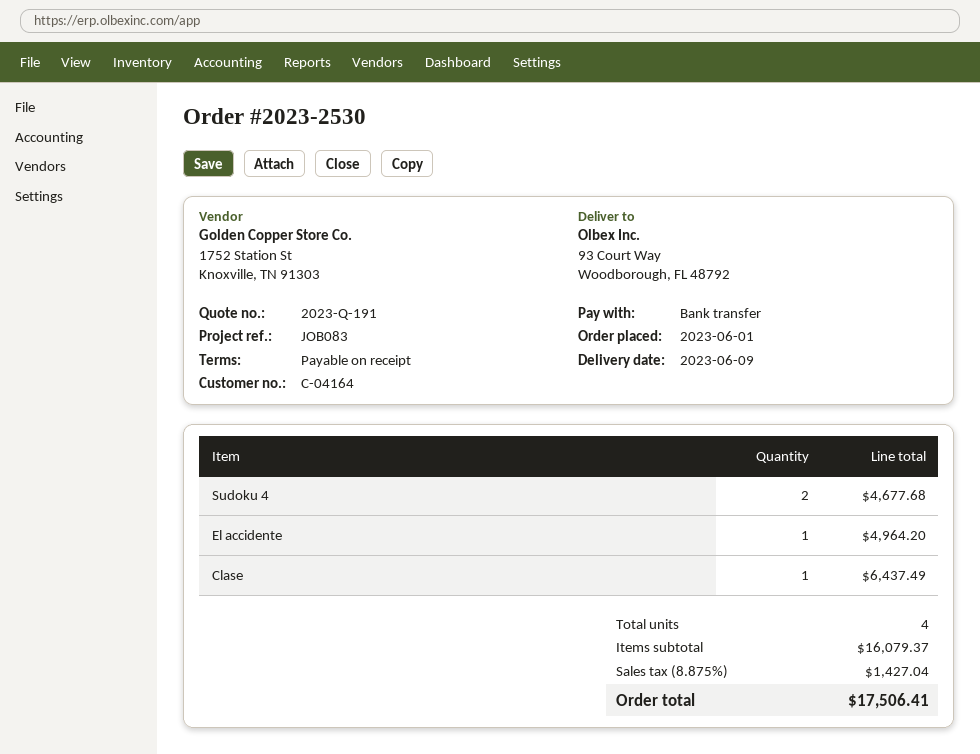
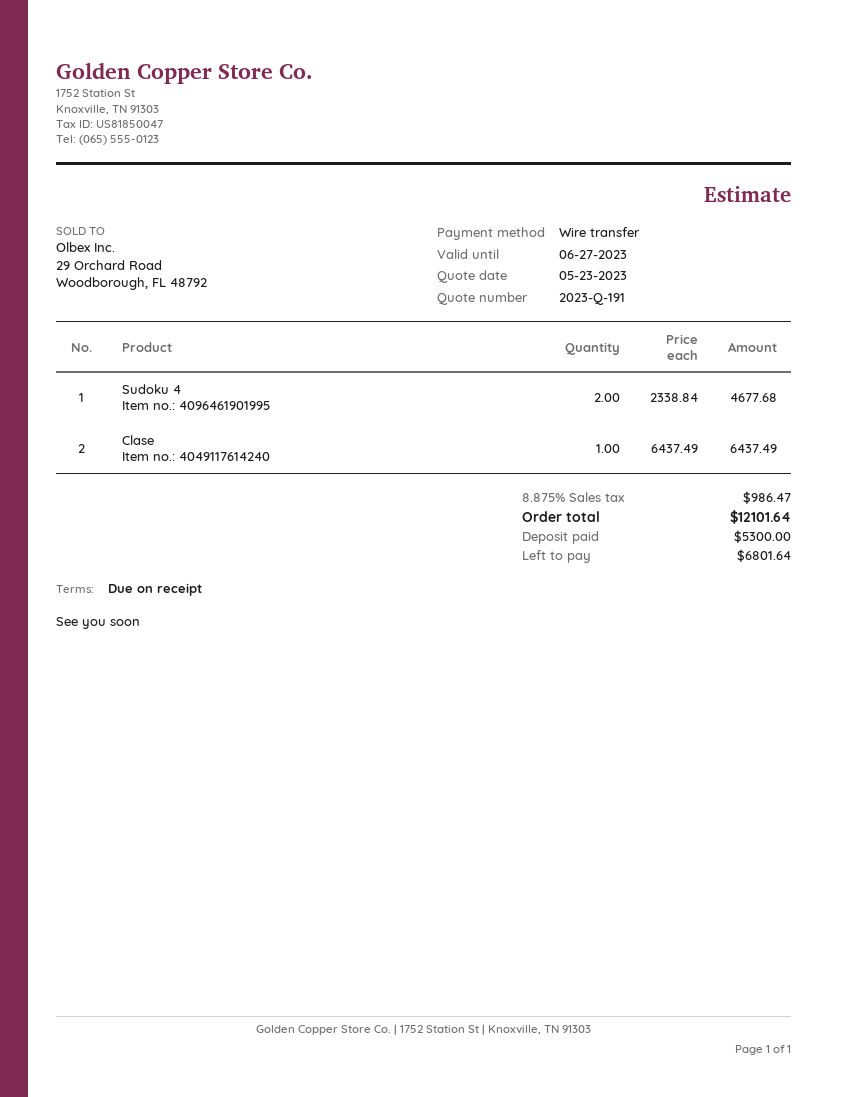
El accidente: 1 for 4964.20 -> none
tax: 8.875% = 1427.04 -> 8.875% = 986.47
total: 17506.41 -> 12101.64

